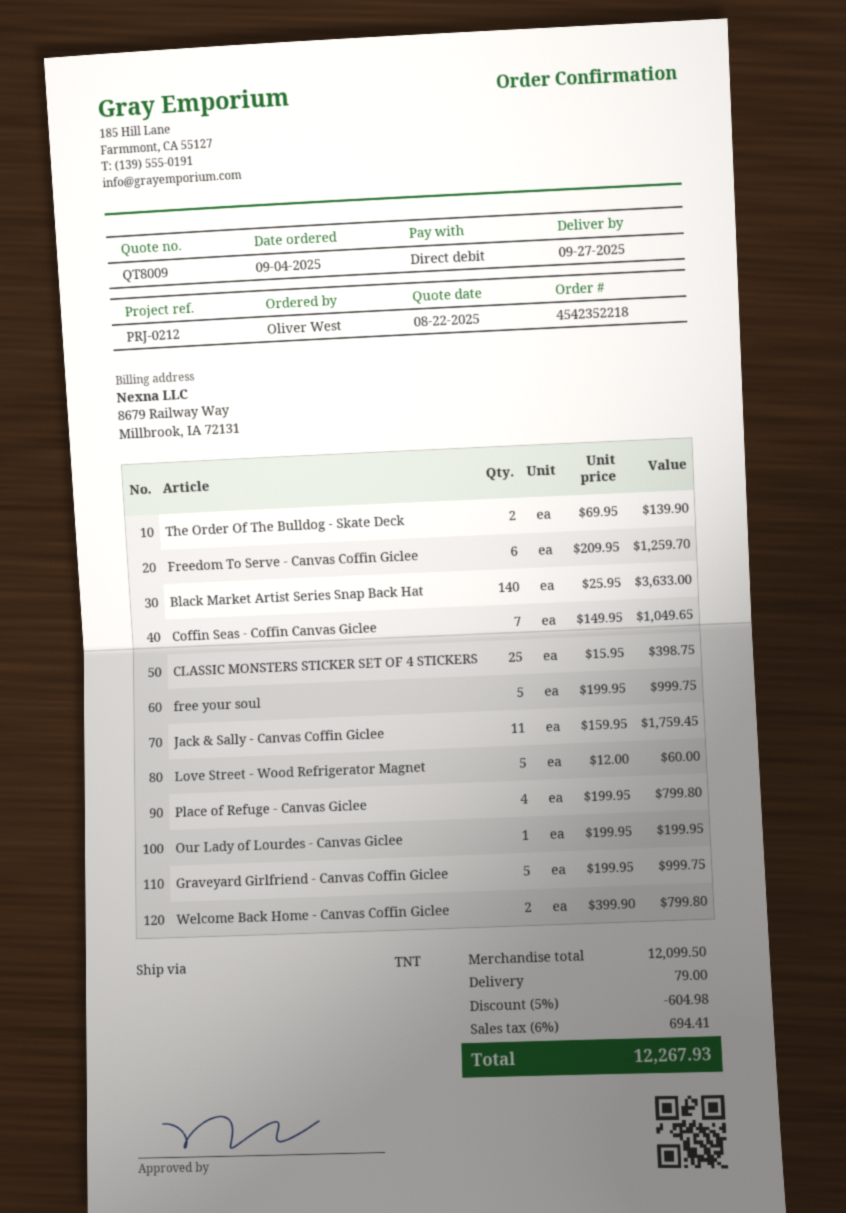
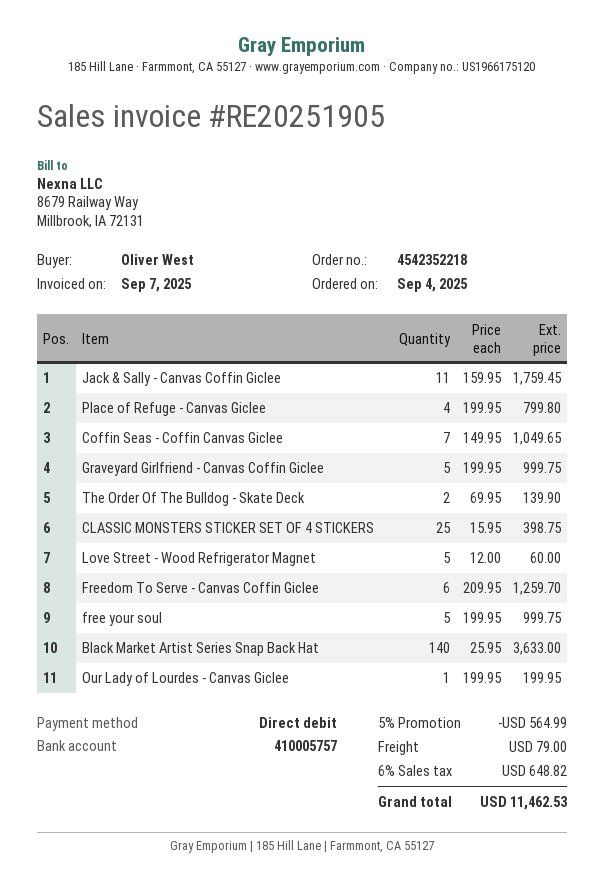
Welcome Back Home - Canvas Coffin Giclee: 2 x 399.90 = 799.80 -> none
discount: 5% = 604.98 -> 5% = 564.99
tax: 6% = 694.41 -> 6% = 648.82
total: 12267.93 -> 11462.53

